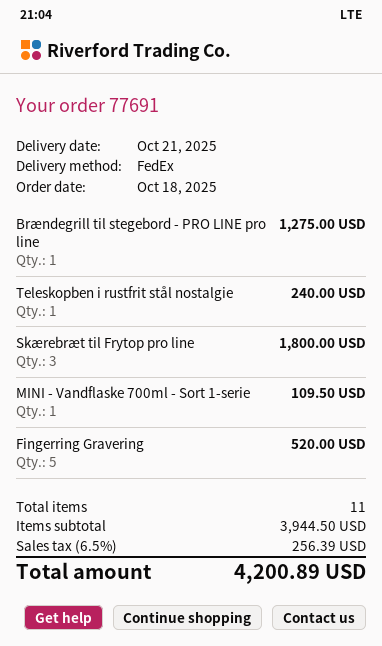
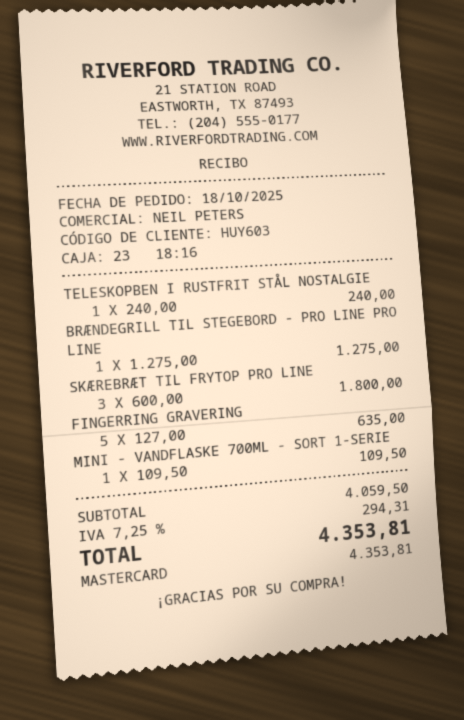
Fingerring Gravering: 5 for 520.00 -> 5 for 635.00
subtotal: 3944.50 -> 4059.50
tax: 6.5% = 256.39 -> 7.25% = 294.31
total: 4200.89 -> 4353.81

